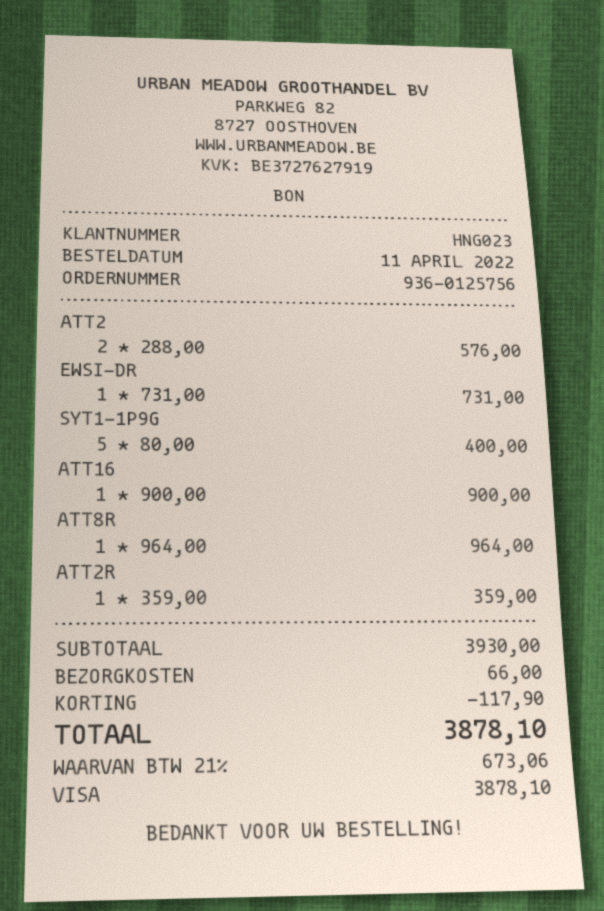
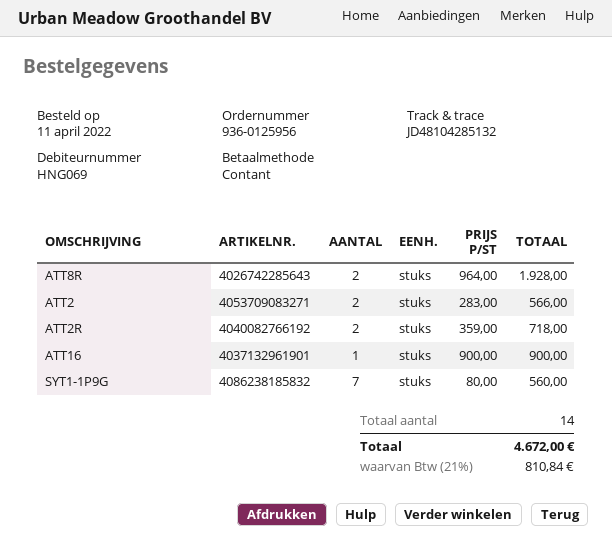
order number: 936-0125756 -> 936-0125956
customer number: HNG023 -> HNG069
payment method: Visa -> cash
ATT2: 2 x 288.00 = 576.00 -> 2 x 283.00 = 566.00
EWSI-DR: 1 x 731.00 = 731.00 -> none
SYT1-1P9G: 5 x 80.00 = 400.00 -> 7 x 80.00 = 560.00
ATT8R: 1 x 964.00 = 964.00 -> 2 x 964.00 = 1928.00
ATT2R: 1 x 359.00 = 359.00 -> 2 x 359.00 = 718.00
discount: 117.90 -> none
shipping: 66.00 -> none
tax: 21% = 673.06 -> 21% = 810.84
total: 3878.10 -> 4672.00

